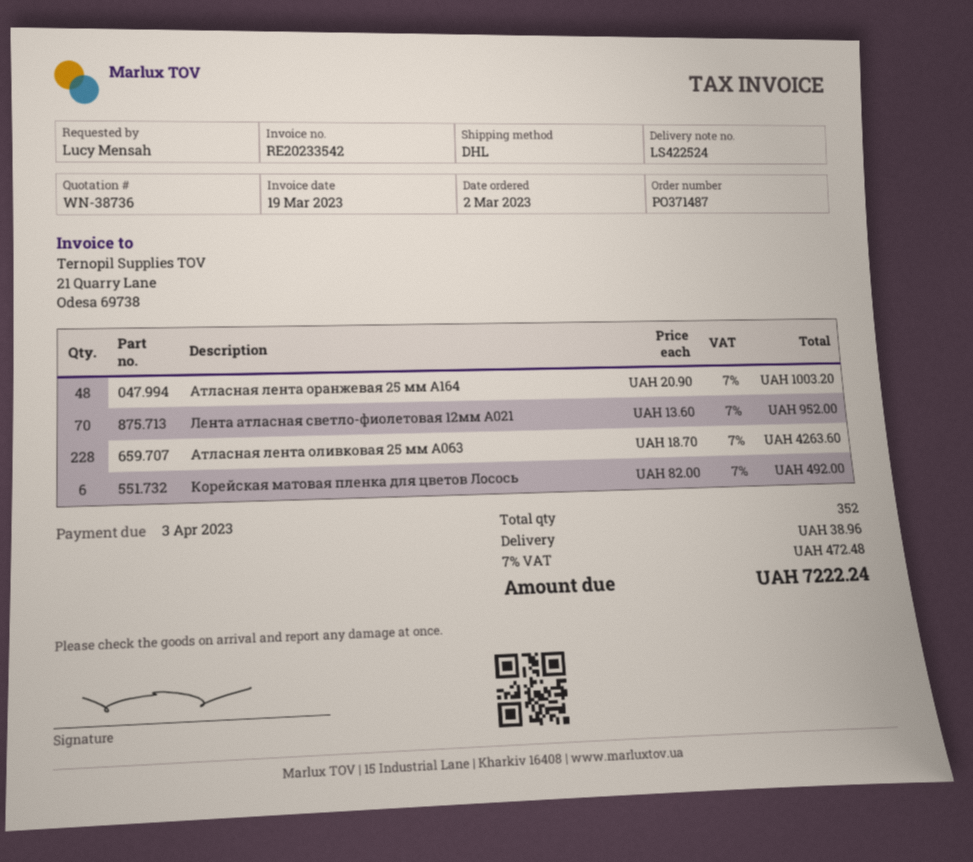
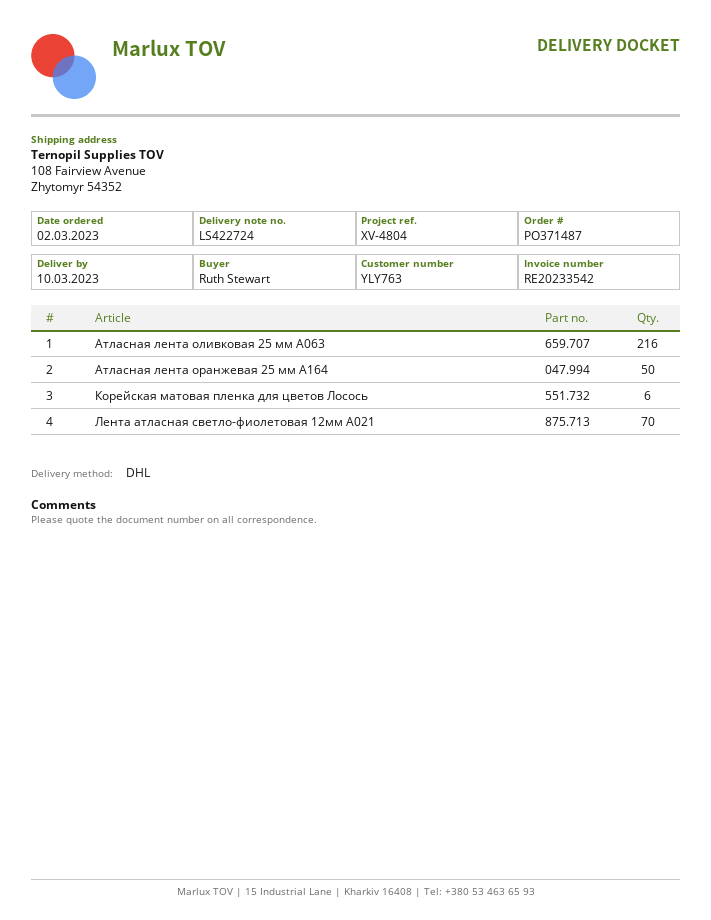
delivery note number: LS422524 -> LS422724
ordered by: Lucy Mensah -> Ruth Stewart
Атласная лента оранжевая 25 мм А164: 48 -> 50
Атласная лента оливковая 25 мм А063: 228 -> 216

